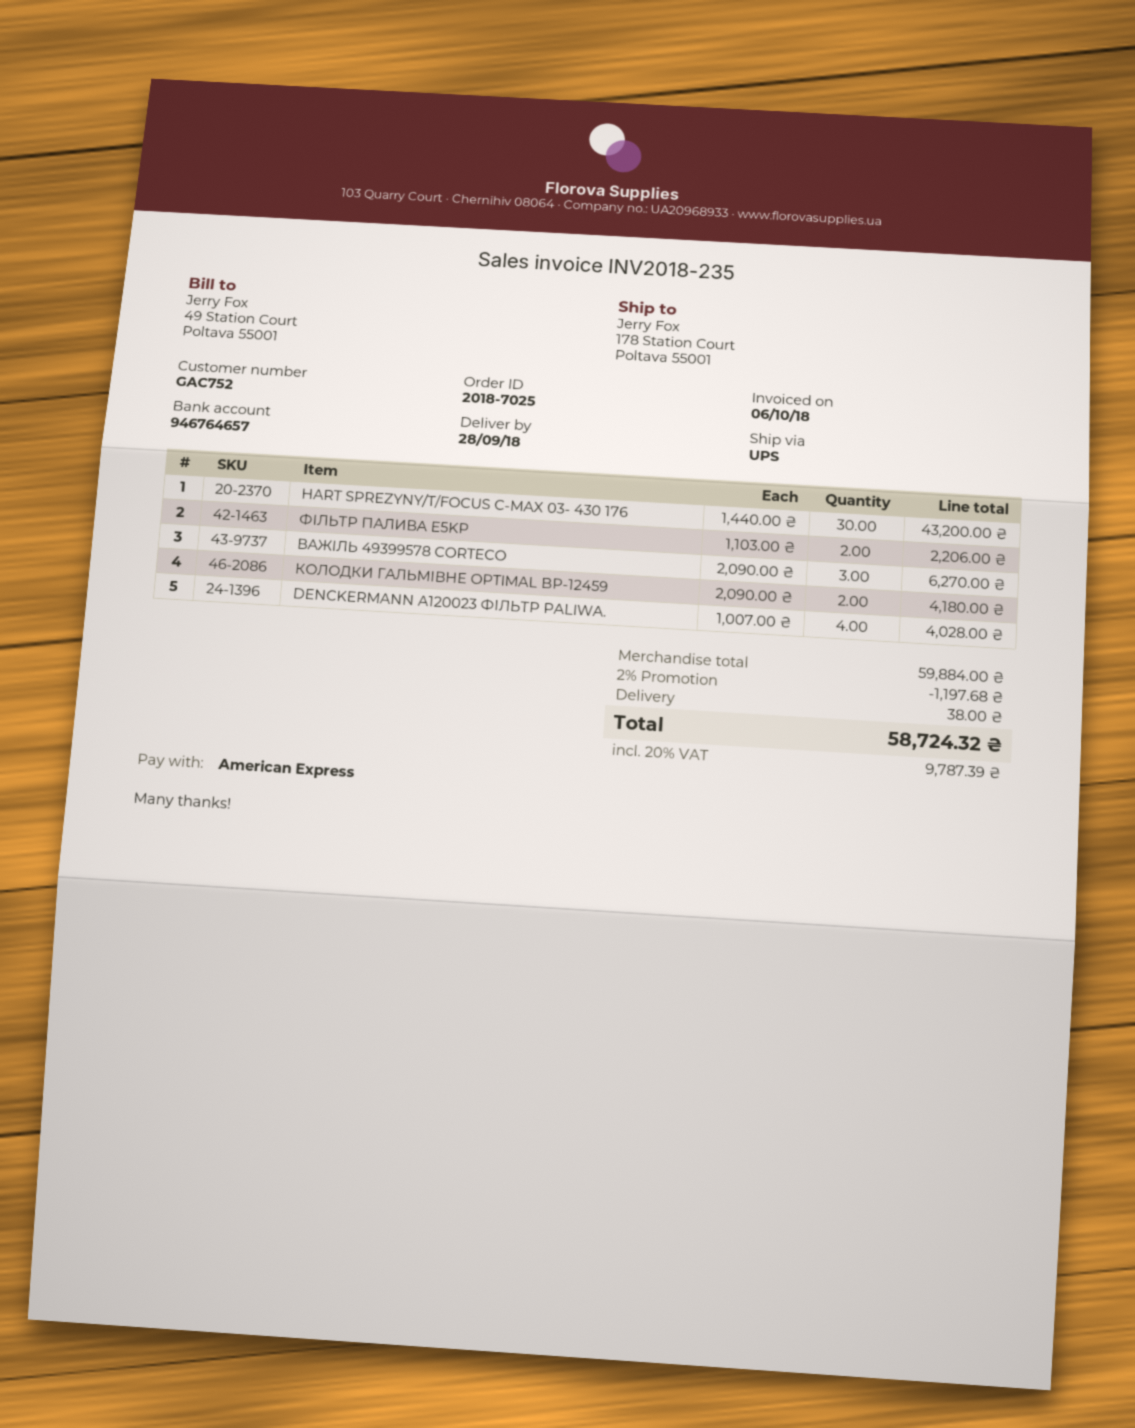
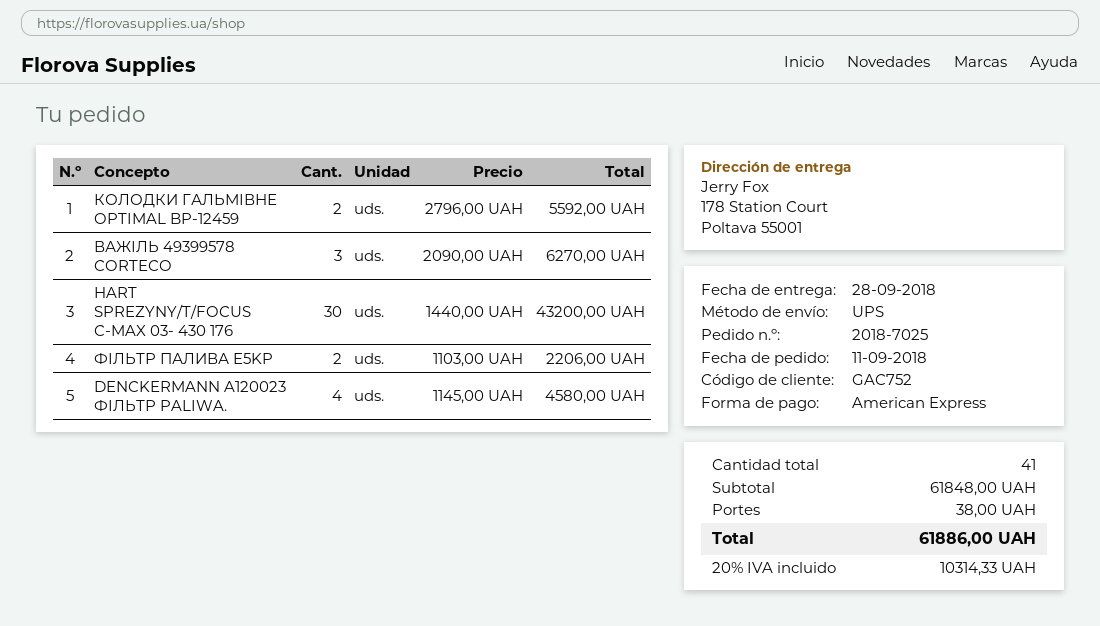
КОЛОДКИ ГАЛЬМІВНЕ OPTIMAL BP-12459: 2 x 2090.00 = 4180.00 -> 2 x 2796.00 = 5592.00
DENCKERMANN A120023 ФІЛЬТР PALIWA.: 4 x 1007.00 = 4028.00 -> 4 x 1145.00 = 4580.00
subtotal: 59884.00 -> 61848.00
discount: 2% = 1197.68 -> none
tax: 20% = 9787.39 -> 20% = 10314.33
total: 58724.32 -> 61886.00

